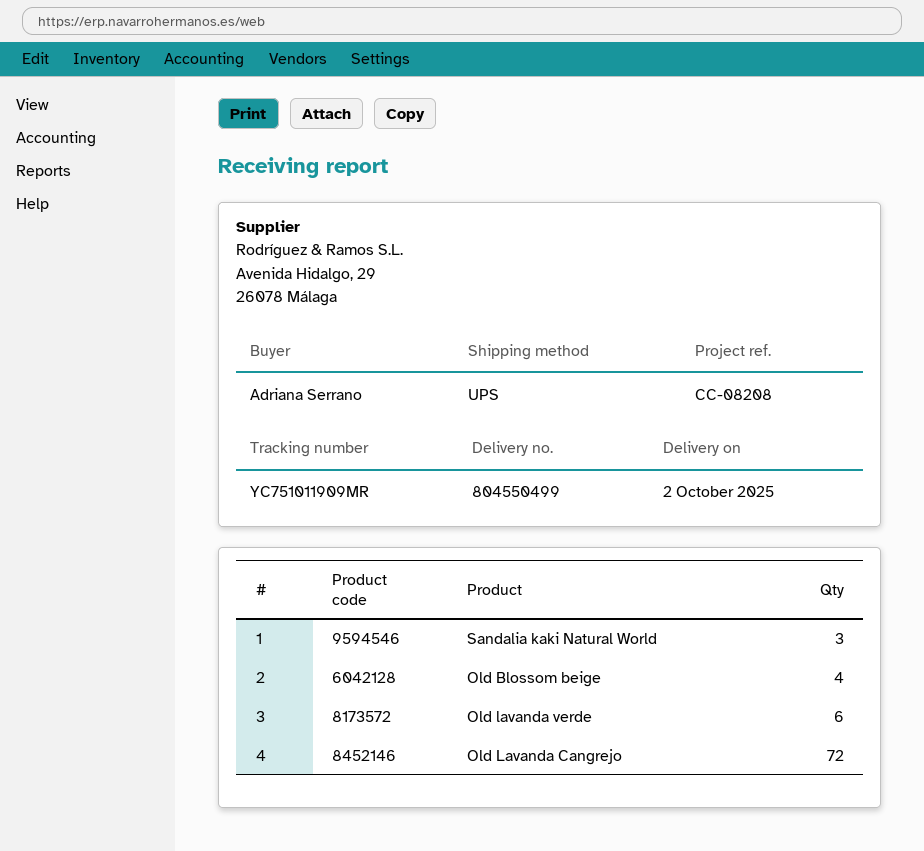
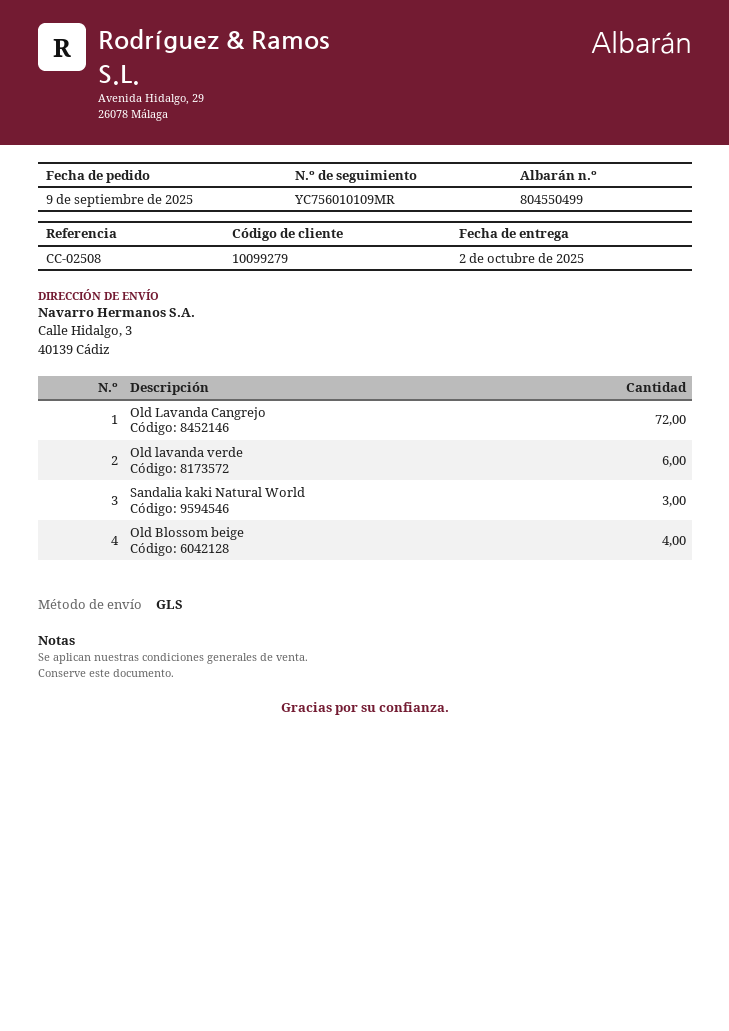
reference: CC-08208 -> CC-02508
shipping method: UPS -> GLS
tracking number: YC751011909MR -> YC756010109MR

